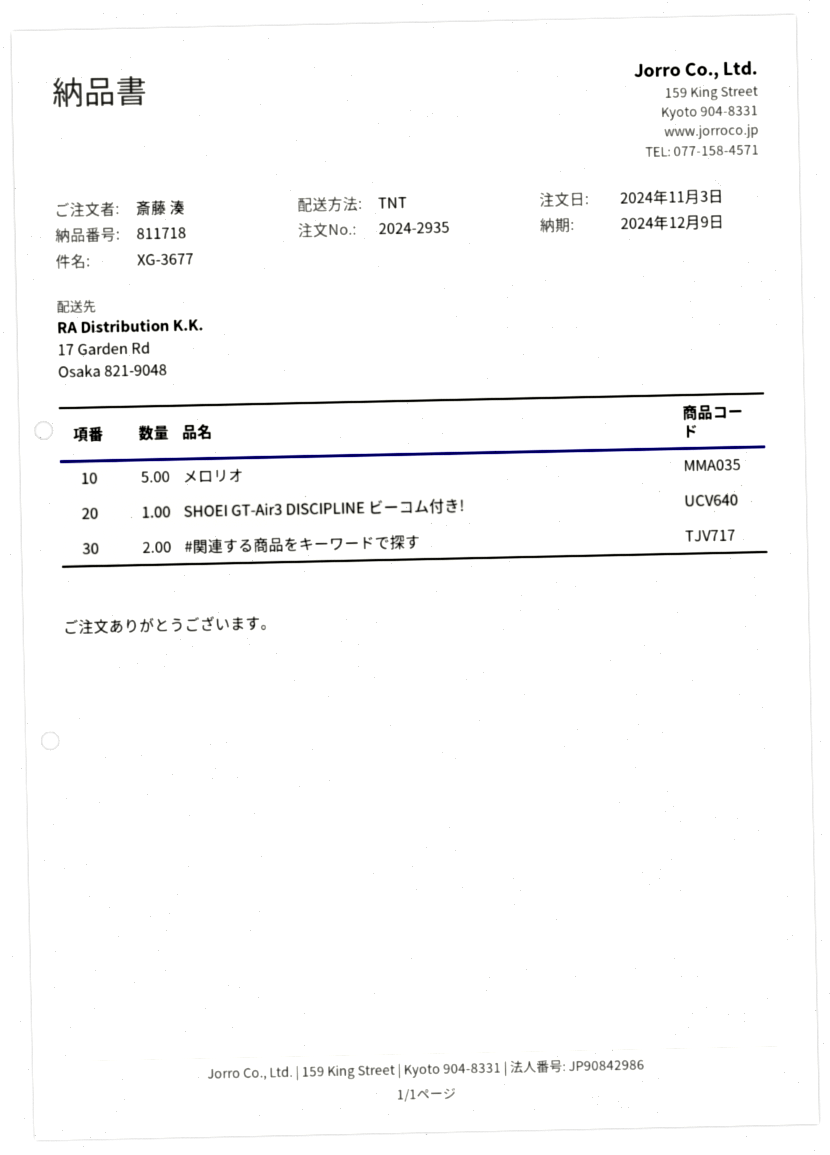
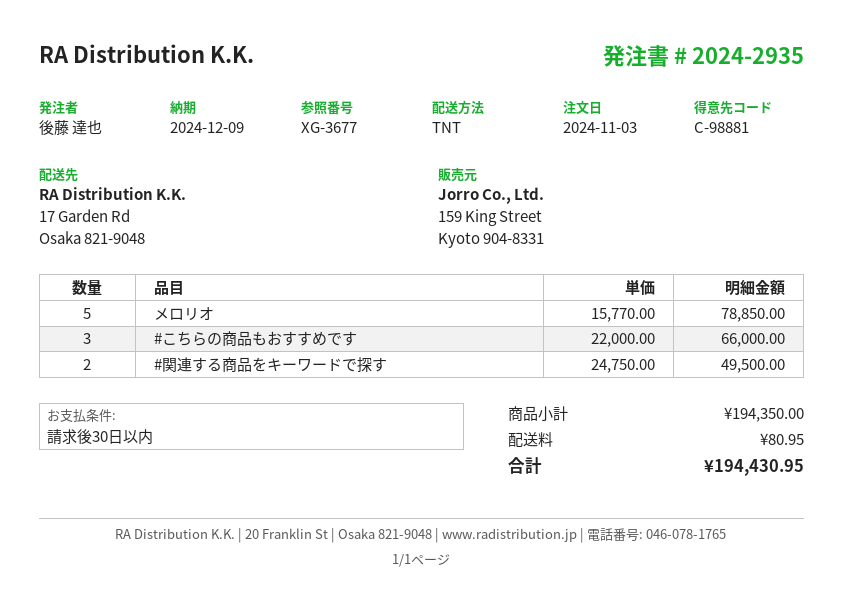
ordered by: 斎藤 湊 -> 後藤 達也
SHOEI GT-Air3 DISCIPLINE ビーコム付き!: 1 -> none
#こちらの商品もおすすめです: none -> 3

